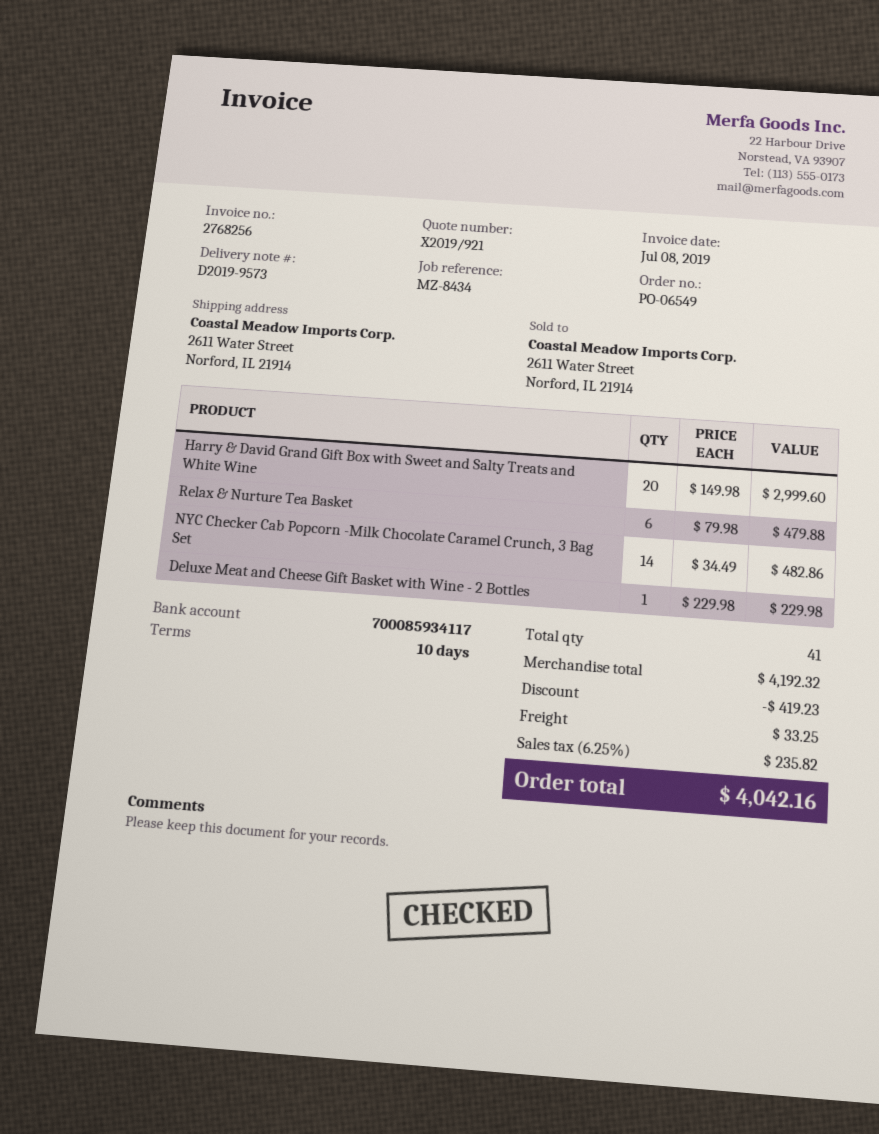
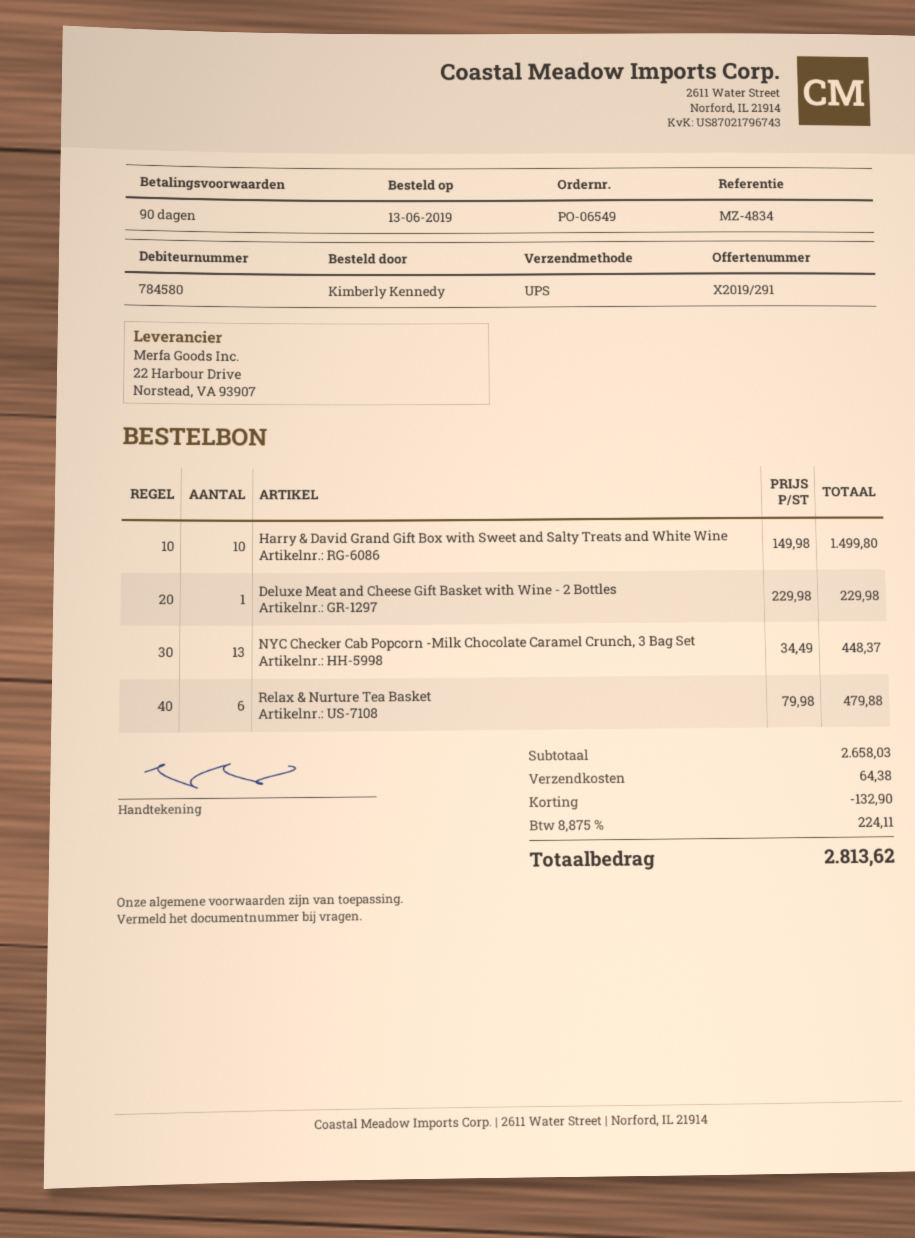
quote number: X2019/921 -> X2019/291
payment terms: 10 days -> 90 days
reference: MZ-8434 -> MZ-4834
Harry & David Grand Gift Box with Sweet and Salty Treats and White Wine: 20 x 149.98 = 2999.60 -> 10 x 149.98 = 1499.80
NYC Checker Cab Popcorn -Milk Chocolate Caramel Crunch, 3 Bag Set: 14 x 34.49 = 482.86 -> 13 x 34.49 = 448.37
subtotal: 4192.32 -> 2658.03
discount: 419.23 -> 132.90
shipping: 33.25 -> 64.38
tax: 6.25% = 235.82 -> 8.875% = 224.11
total: 4042.16 -> 2813.62

